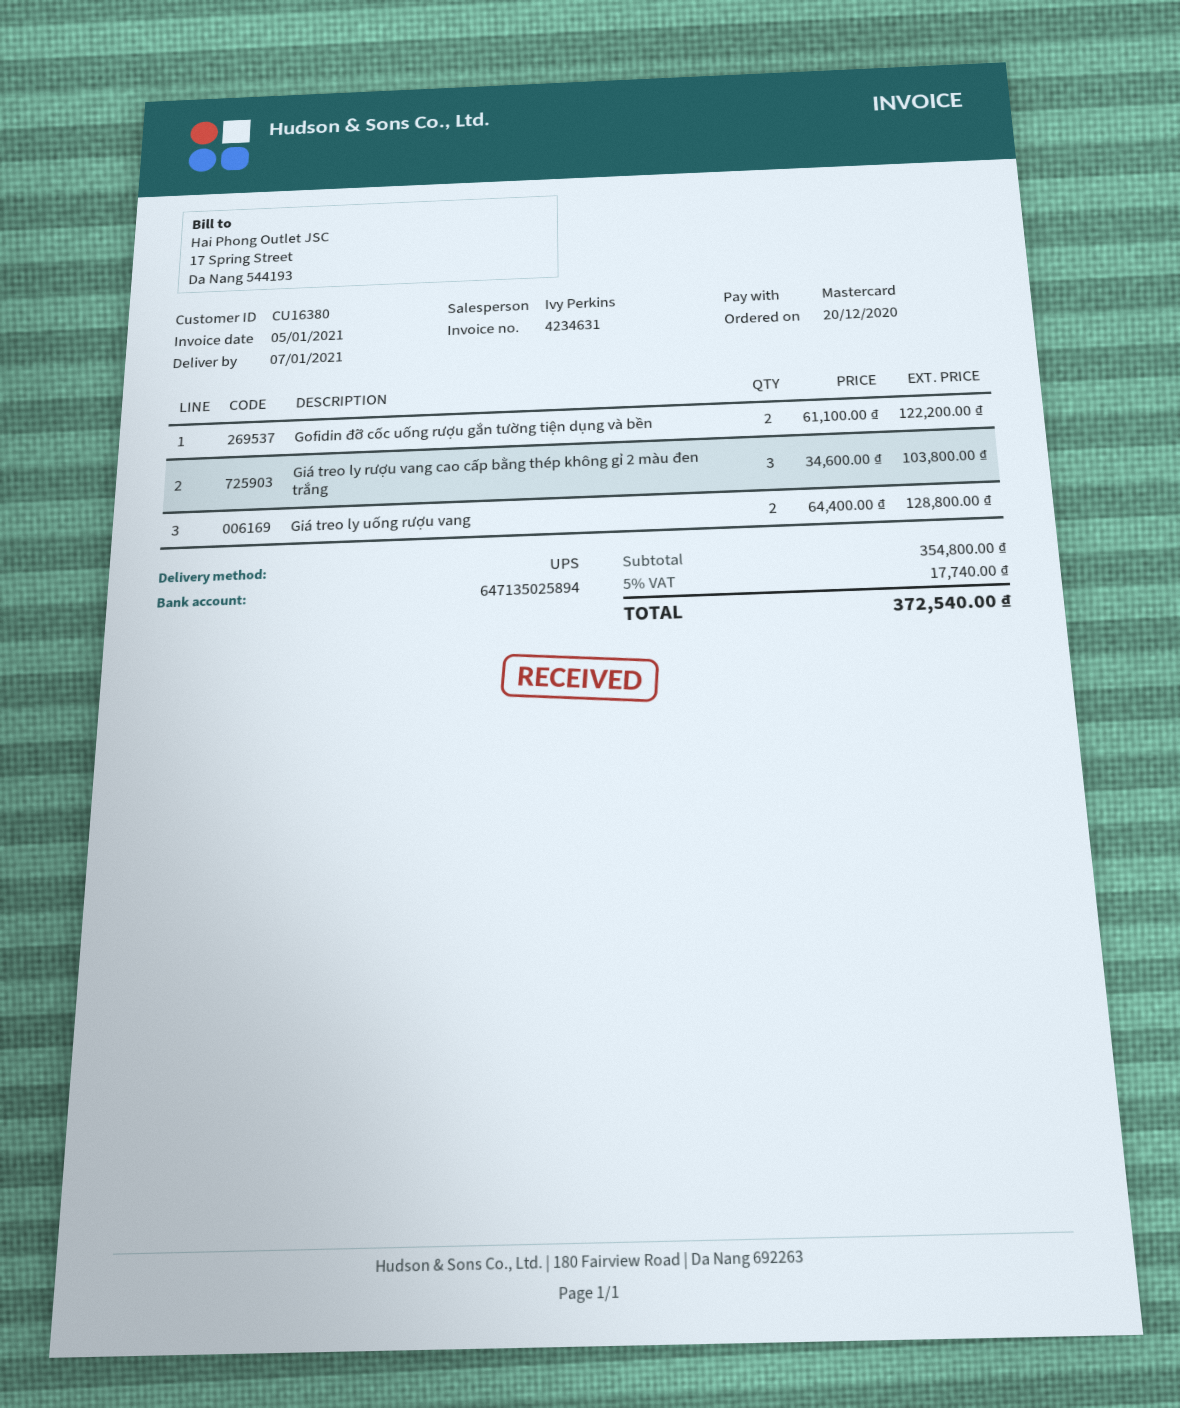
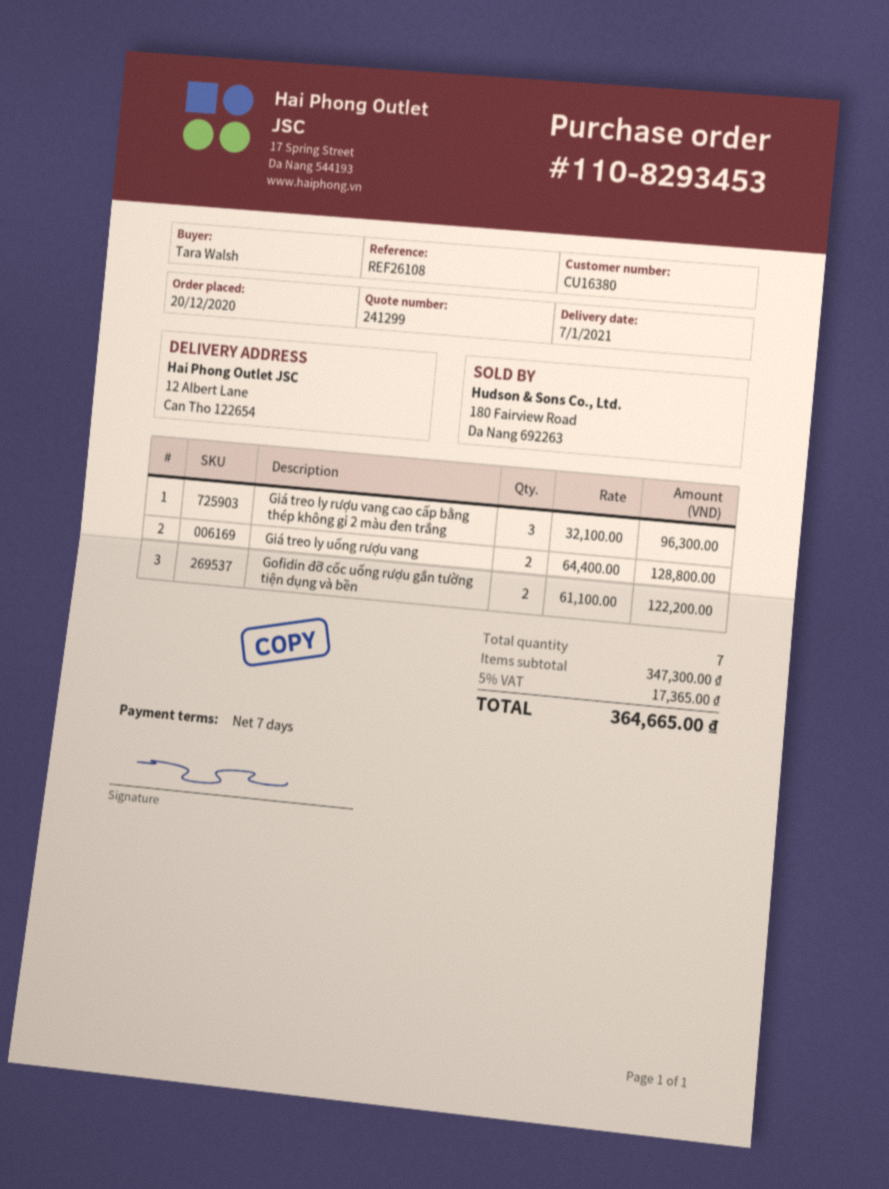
Giá treo ly rượu vang cao cấp bằng thép không gỉ 2 màu đen trắng: 3 x 34600.00 = 103800.00 -> 3 x 32100.00 = 96300.00
subtotal: 354800.00 -> 347300.00
tax: 5% = 17740.00 -> 5% = 17365.00
total: 372540.00 -> 364665.00

